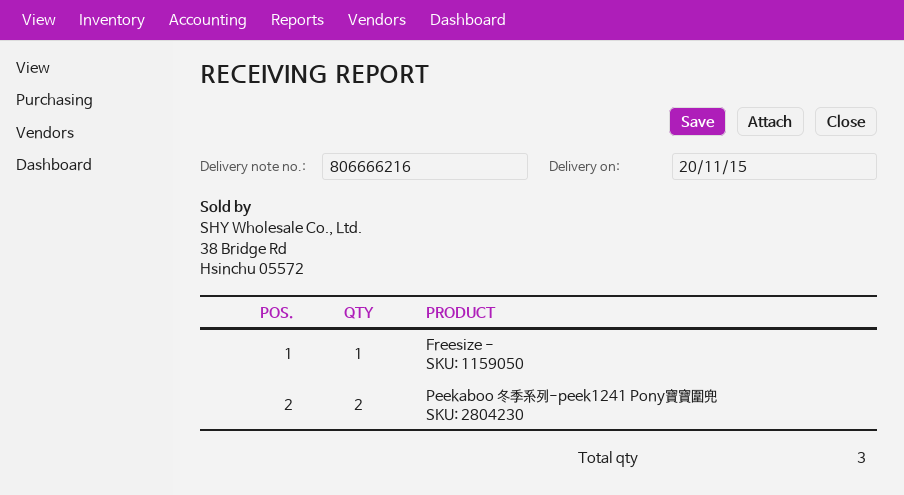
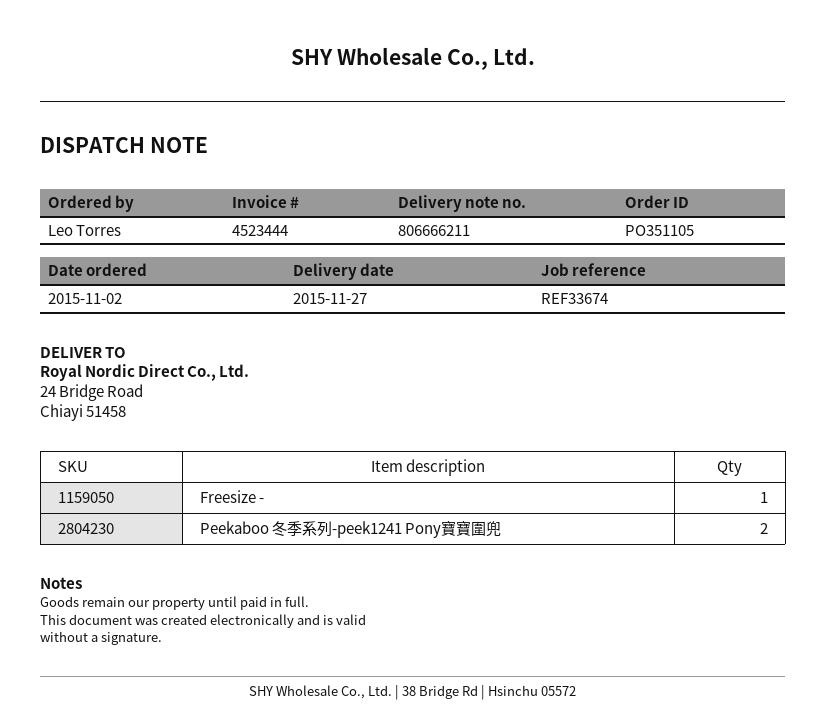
delivery note number: 806666216 -> 806666211
delivery date: 2015-11-20 -> 2015-11-27

